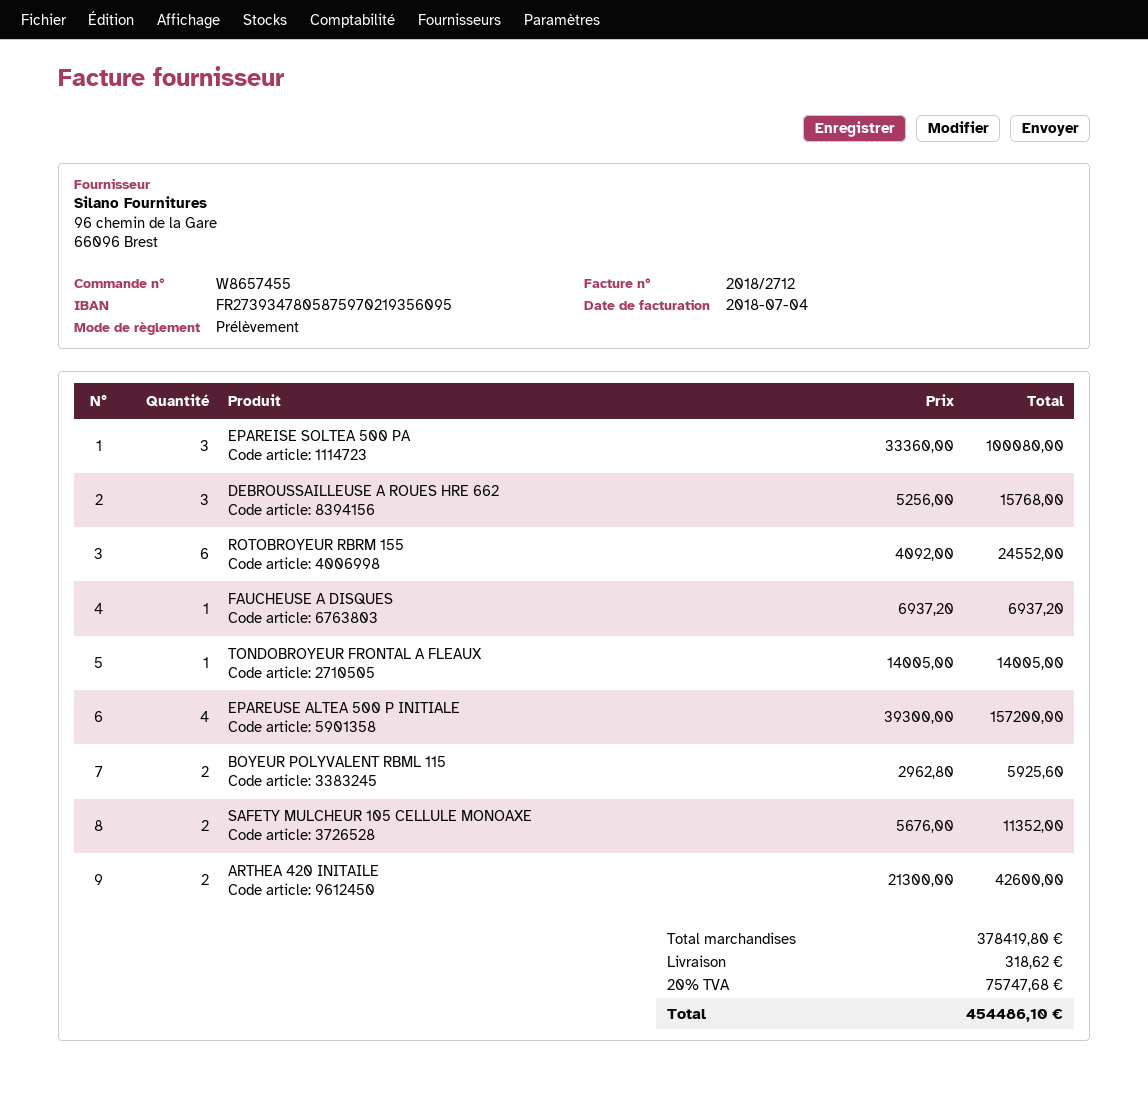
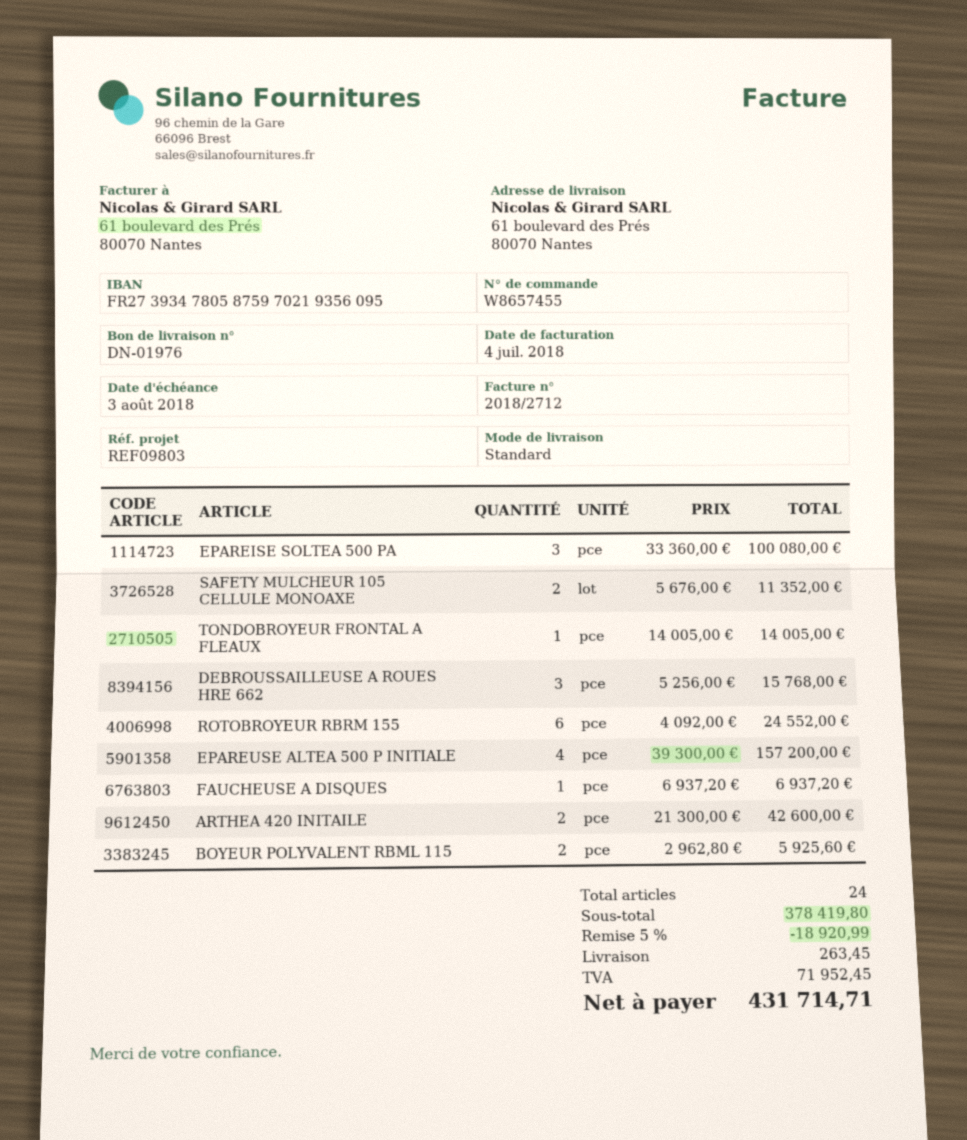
discount: none -> 5% = 18920.99
shipping: 318.62 -> 263.45
tax: 75747.68 -> 71952.45
total: 454486.10 -> 431714.71

